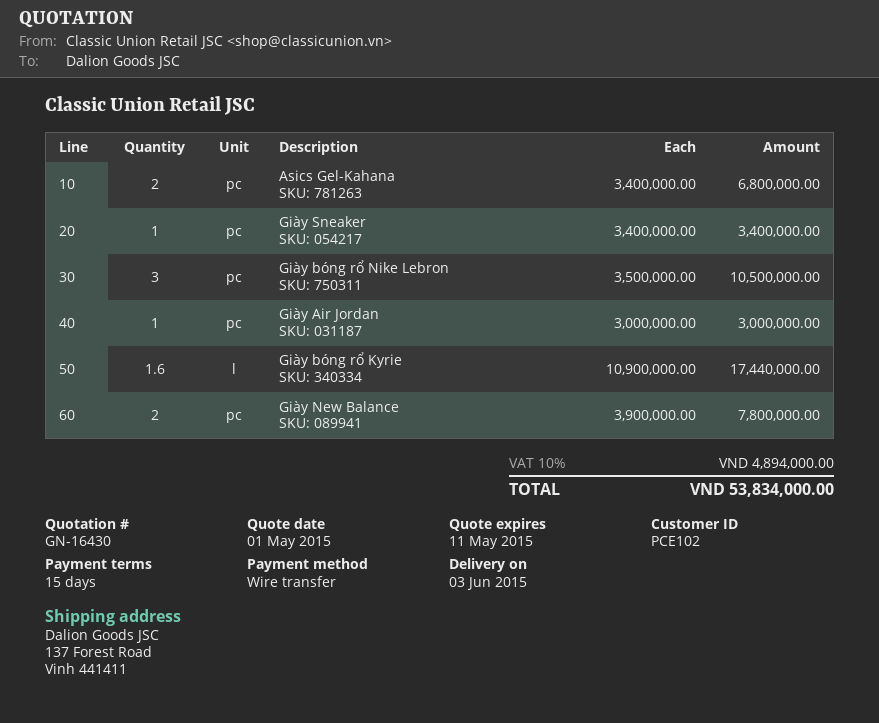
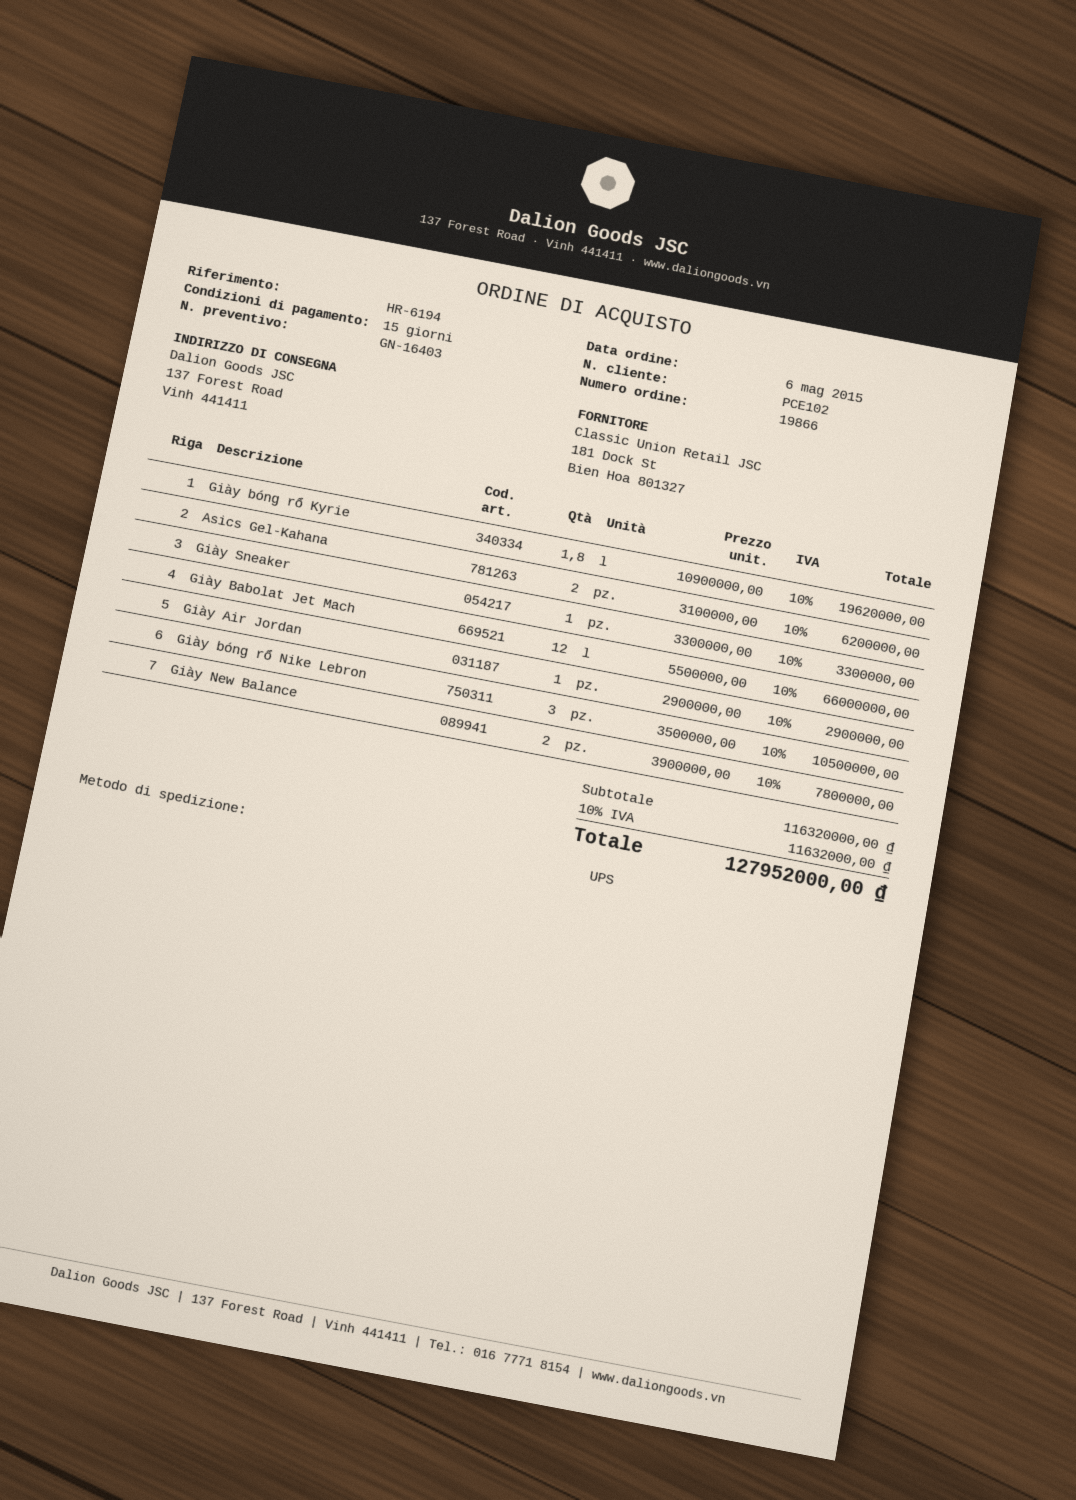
quote number: GN-16430 -> GN-16403
Asics Gel-Kahana: 2 x 3400000.00 = 6800000.00 -> 2 x 3100000.00 = 6200000.00
Giày Sneaker: 1 x 3400000.00 = 3400000.00 -> 1 x 3300000.00 = 3300000.00
Giày Air Jordan: 1 x 3000000.00 = 3000000.00 -> 1 x 2900000.00 = 2900000.00
Giày bóng rổ Kyrie: 1.6 x 10900000.00 = 17440000.00 -> 1.8 x 10900000.00 = 19620000.00
Giày Babolat Jet Mach: none -> 12 x 5500000.00 = 66000000.00
tax: 10% = 4894000.00 -> 10% = 11632000.00
total: 53834000.00 -> 127952000.00

